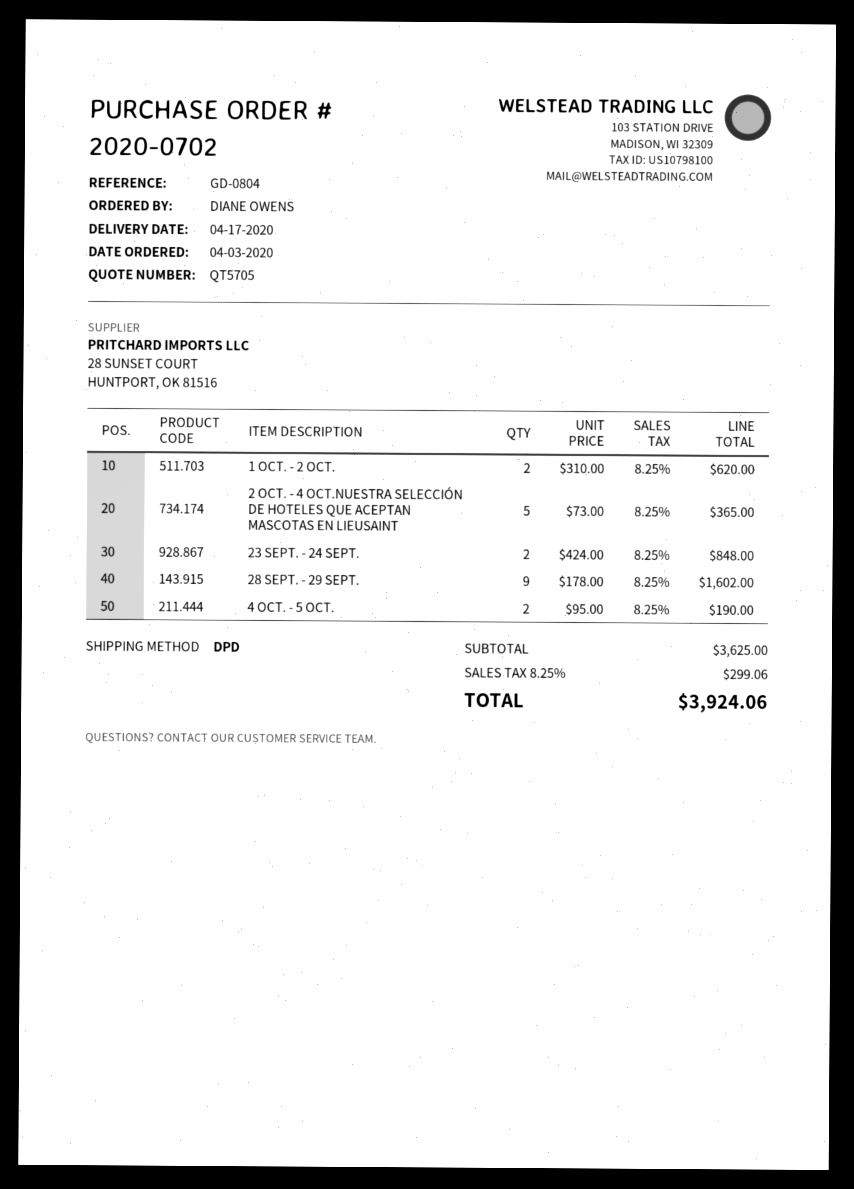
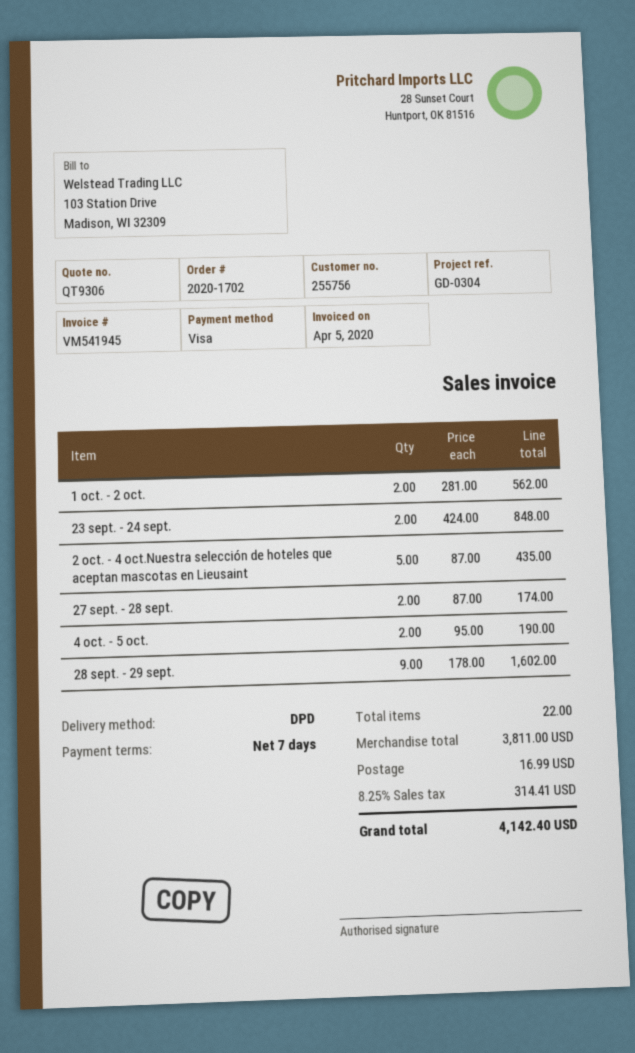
quote number: QT5705 -> QT9306
order number: 2020-0702 -> 2020-1702
reference: GD-0804 -> GD-0304
1 OCT. - 2 OCT.: 2 x 310.00 = 620.00 -> 2 x 281.00 = 562.00
2 OCT. - 4 OCT.NUESTRA SELECCIÓN DE HOTELES QUE ACEPTAN MASCOTAS EN LIEUSAINT: 5 x 73.00 = 365.00 -> 5 x 87.00 = 435.00
27 sept. - 28 sept.: none -> 2 x 87.00 = 174.00
subtotal: 3625.00 -> 3811.00
shipping: none -> 16.99
tax: 8.25% = 299.06 -> 8.25% = 314.41
total: 3924.06 -> 4142.40

